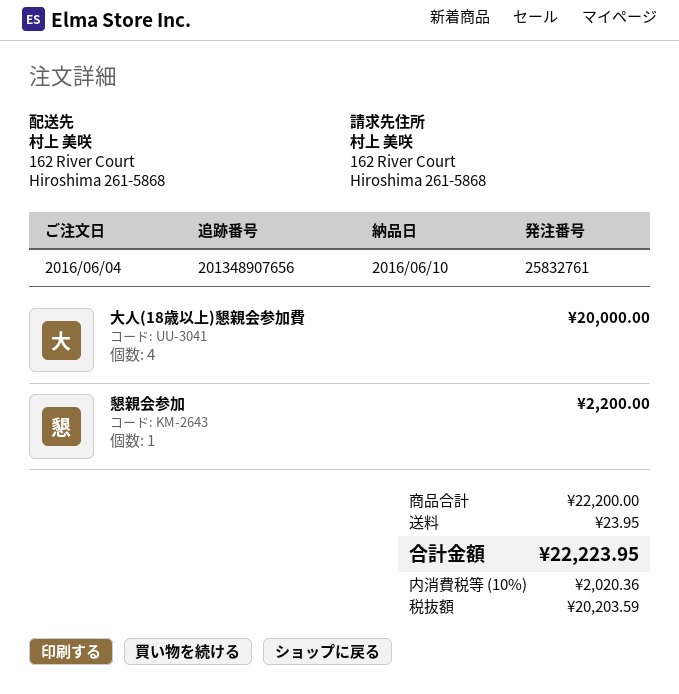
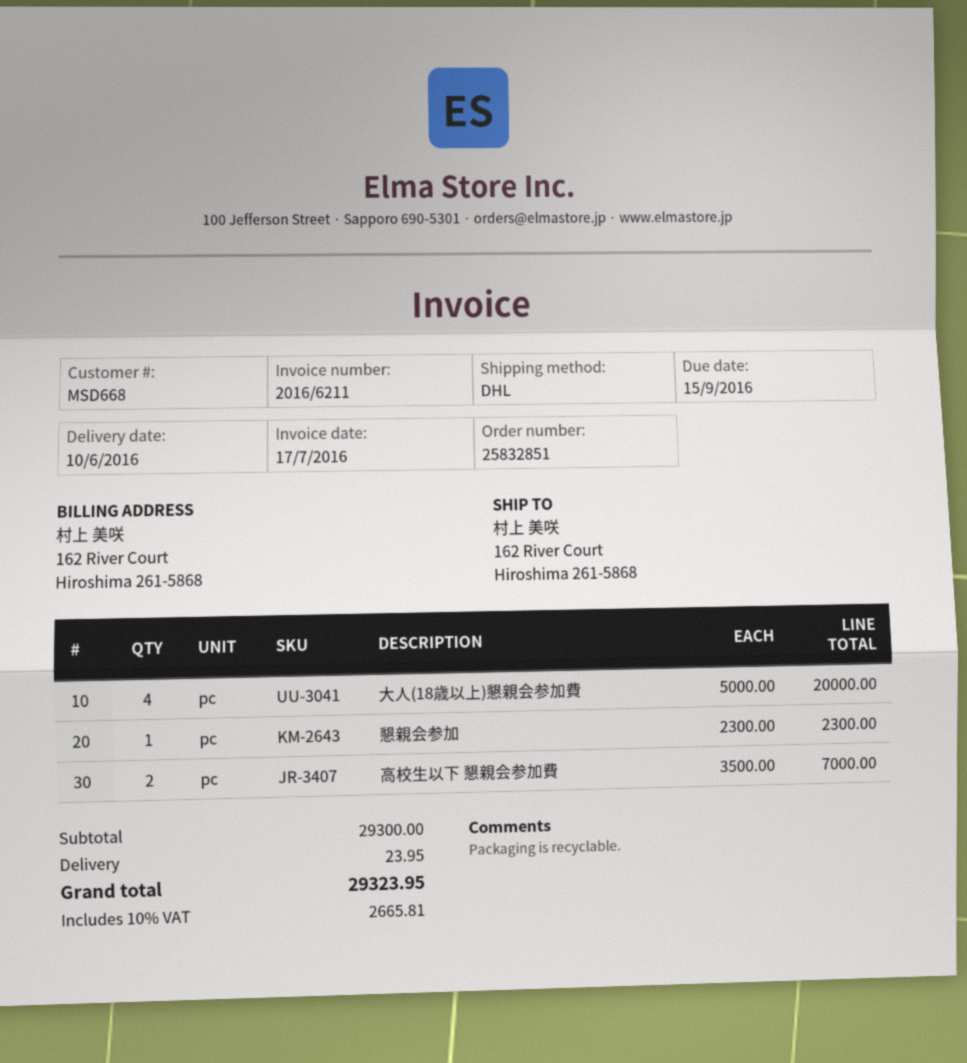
order number: 25832761 -> 25832851
懇親会参加: 1 for 2200.00 -> 1 for 2300.00
高校生以下 懇親会参加費: none -> 2 for 7000.00
subtotal: 22200.00 -> 29300.00
tax: 10% = 2020.36 -> 10% = 2665.81
total: 22223.95 -> 29323.95

